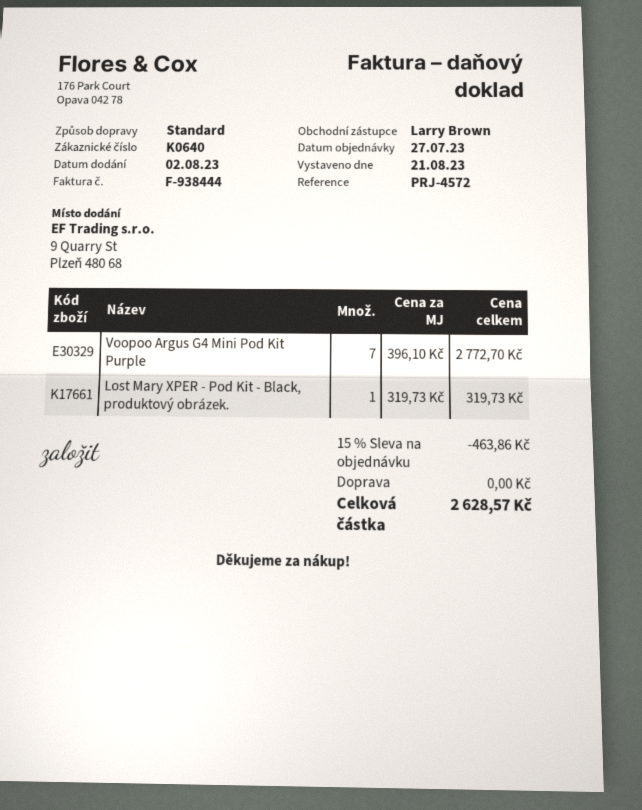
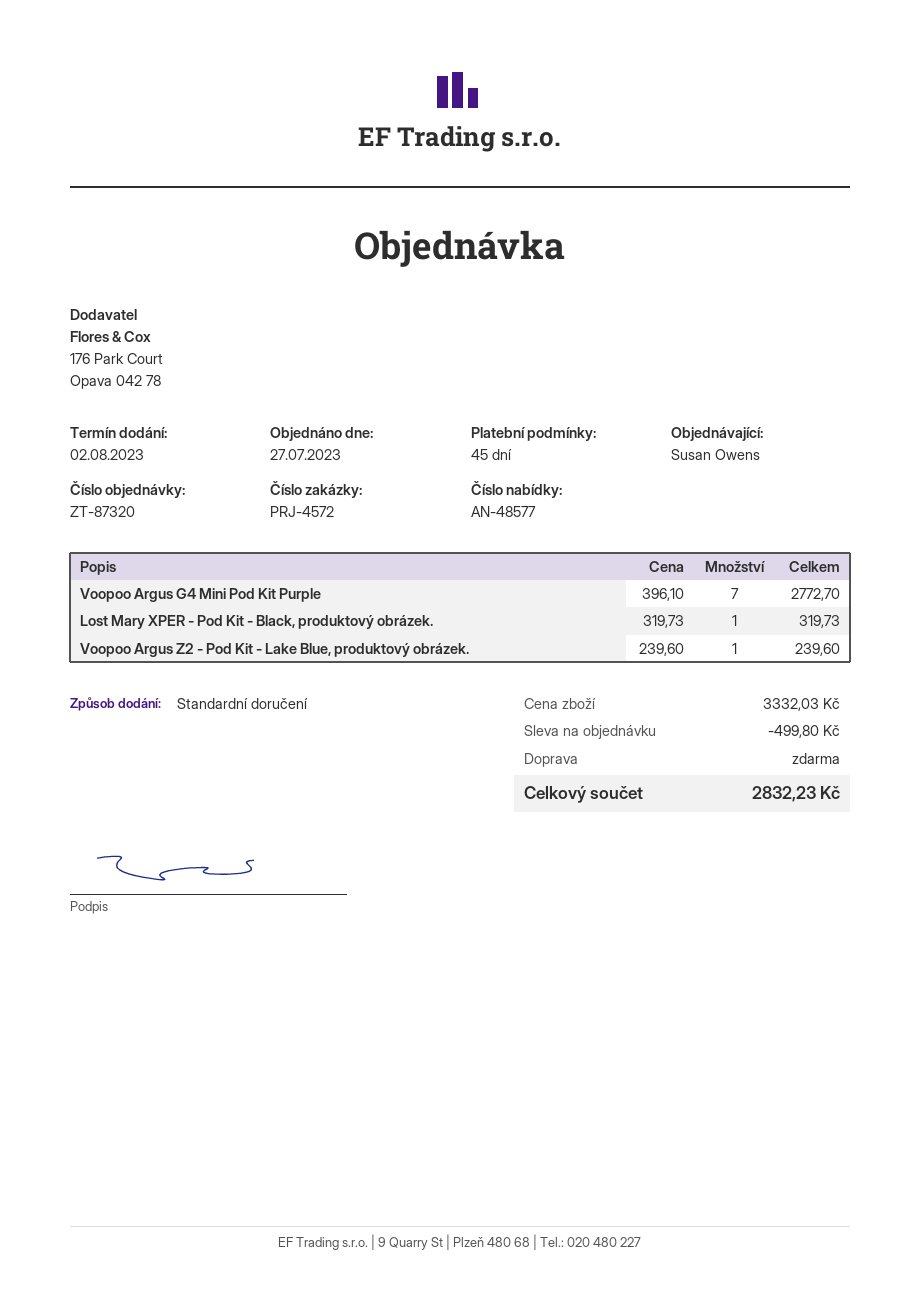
Voopoo Argus Z2 - Pod Kit - Lake Blue, produktový obrázek.: none -> 1 x 239.60 = 239.60
discount: 463.86 -> 499.80
total: 2628.57 -> 2832.23

